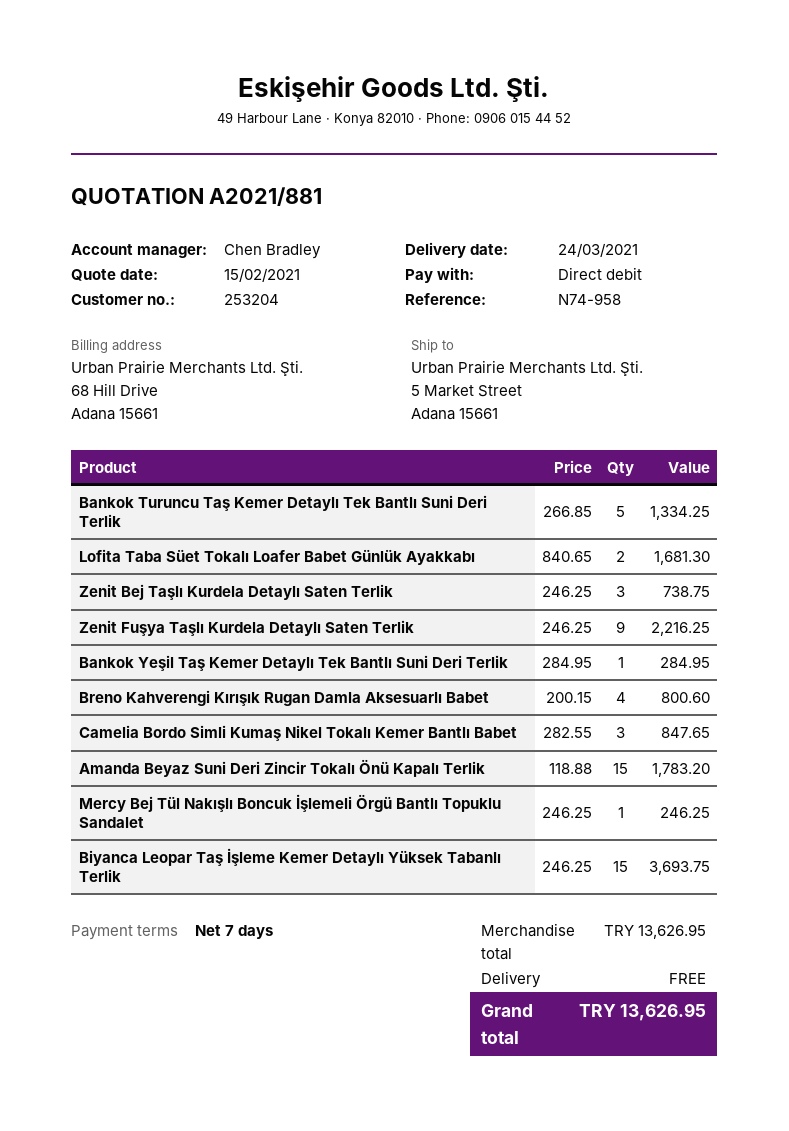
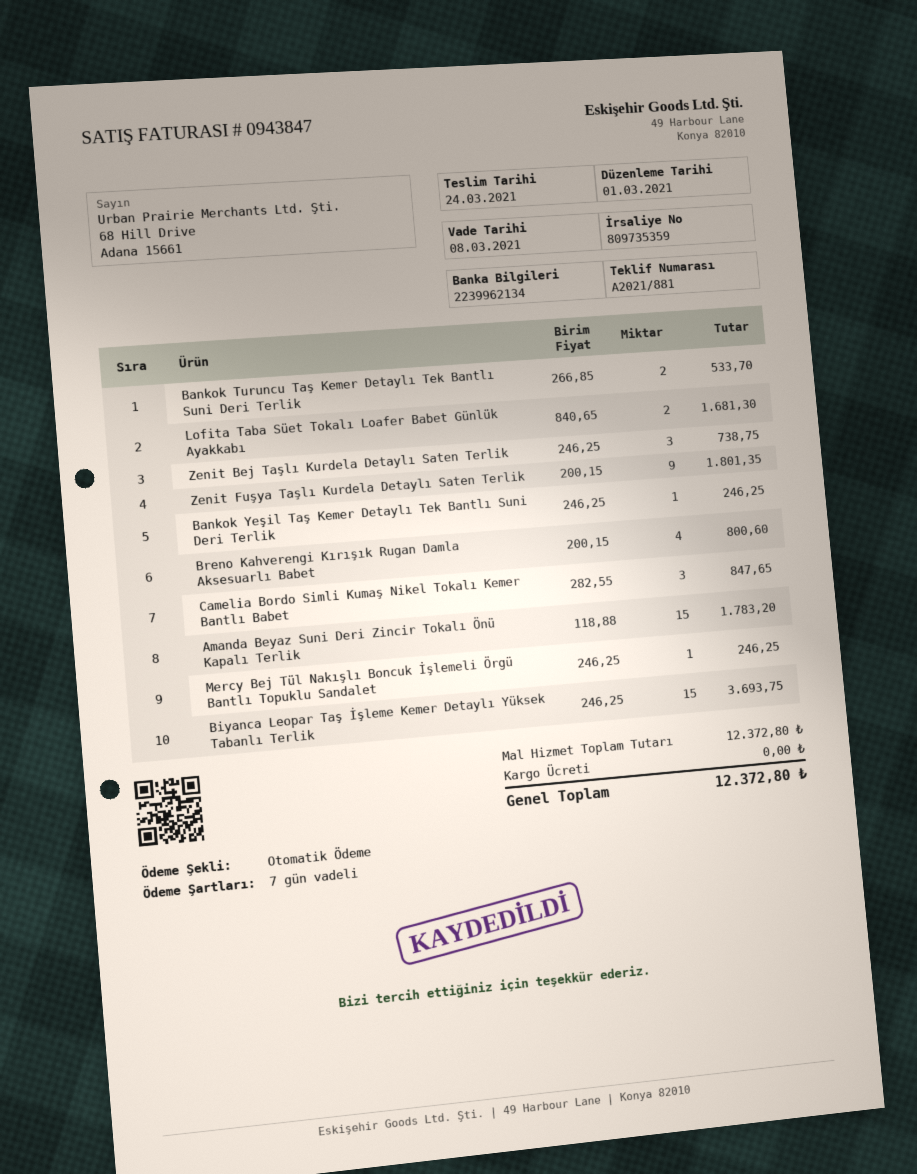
Bankok Turuncu Taş Kemer Detaylı Tek Bantlı Suni Deri Terlik: 5 x 266.85 = 1334.25 -> 2 x 266.85 = 533.70
Zenit Fuşya Taşlı Kurdela Detaylı Saten Terlik: 9 x 246.25 = 2216.25 -> 9 x 200.15 = 1801.35
Bankok Yeşil Taş Kemer Detaylı Tek Bantlı Suni Deri Terlik: 1 x 284.95 = 284.95 -> 1 x 246.25 = 246.25
subtotal: 13626.95 -> 12372.80
total: 13626.95 -> 12372.80

